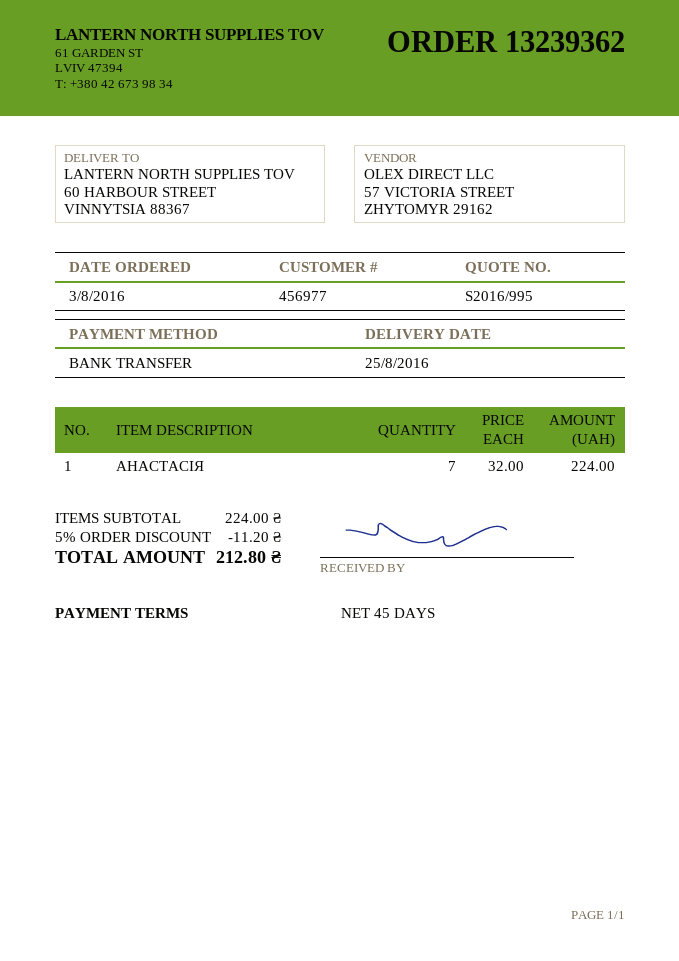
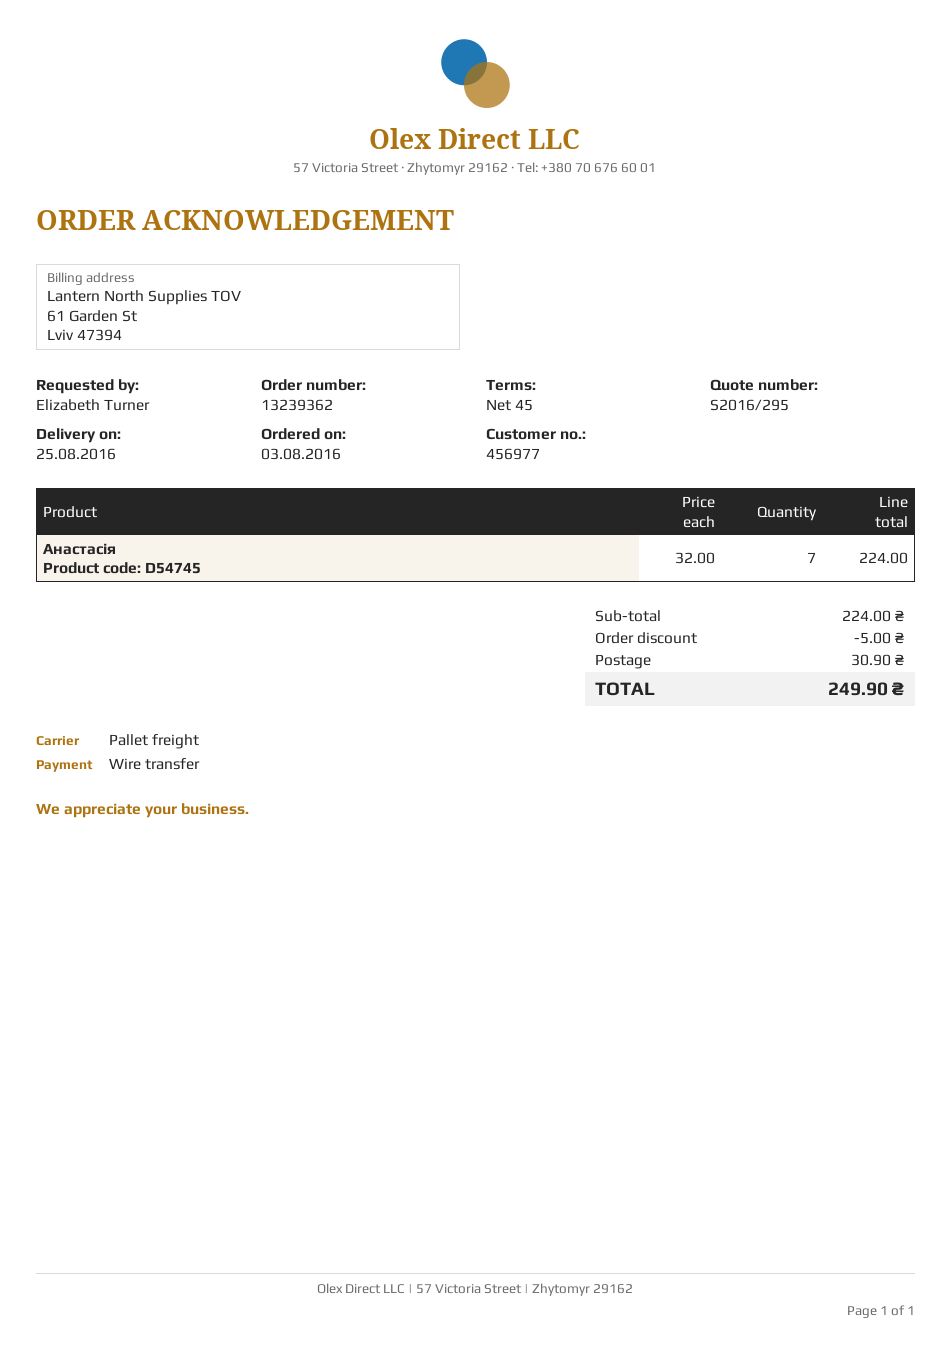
quote number: S2016/995 -> S2016/295
discount: 11.20 -> 5.00
shipping: none -> 30.90
total: 212.80 -> 249.90

